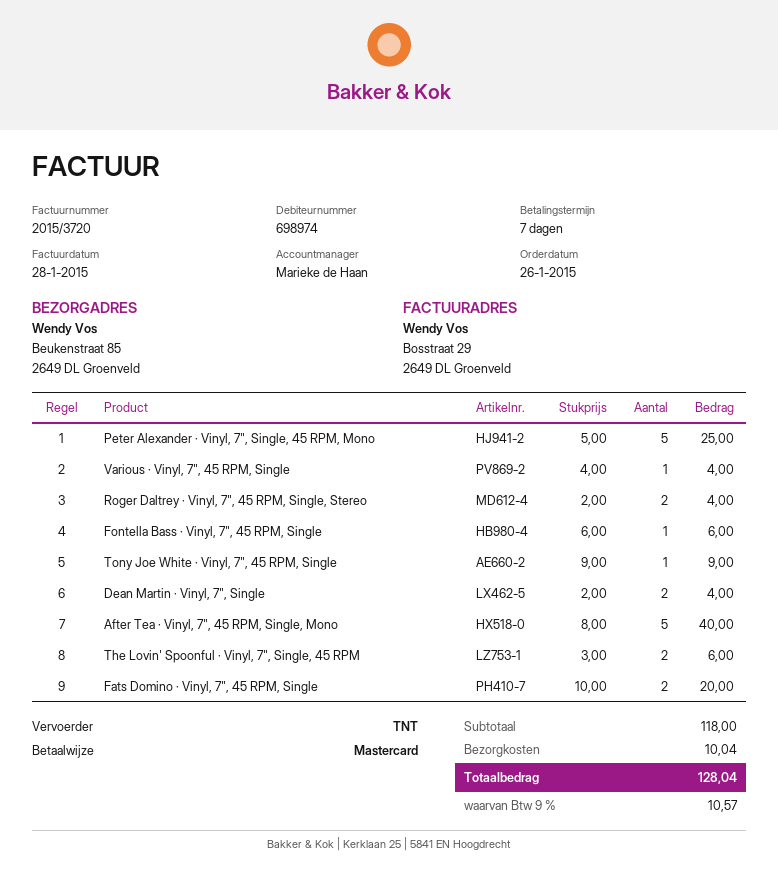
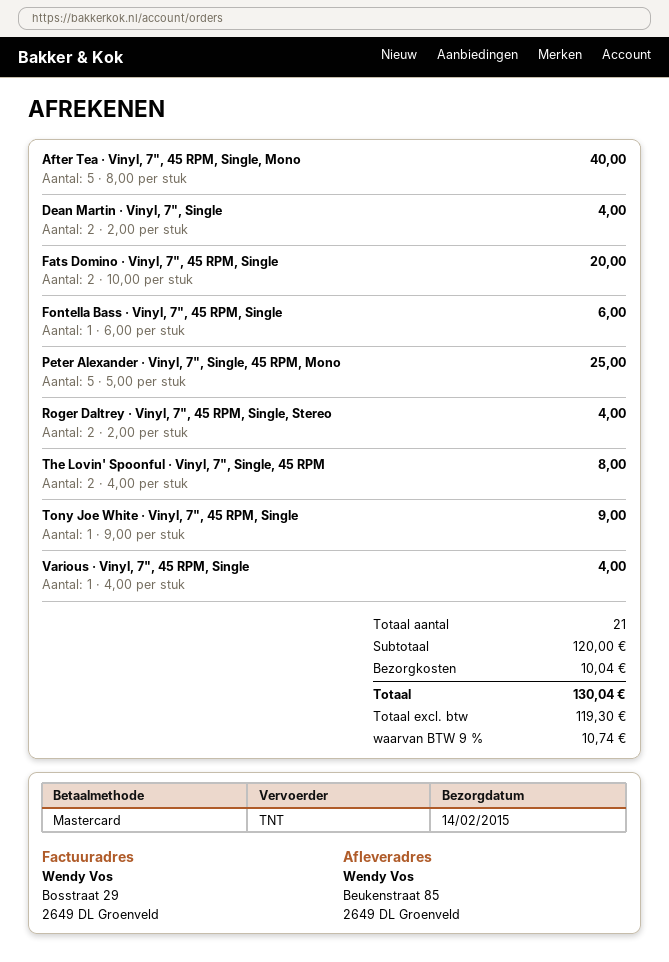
The Lovin' Spoonful · Vinyl, 7", Single, 45 RPM: 2 x 3.00 = 6.00 -> 2 x 4.00 = 8.00
subtotal: 118.00 -> 120.00
tax: 9% = 10.57 -> 9% = 10.74
total: 128.04 -> 130.04

